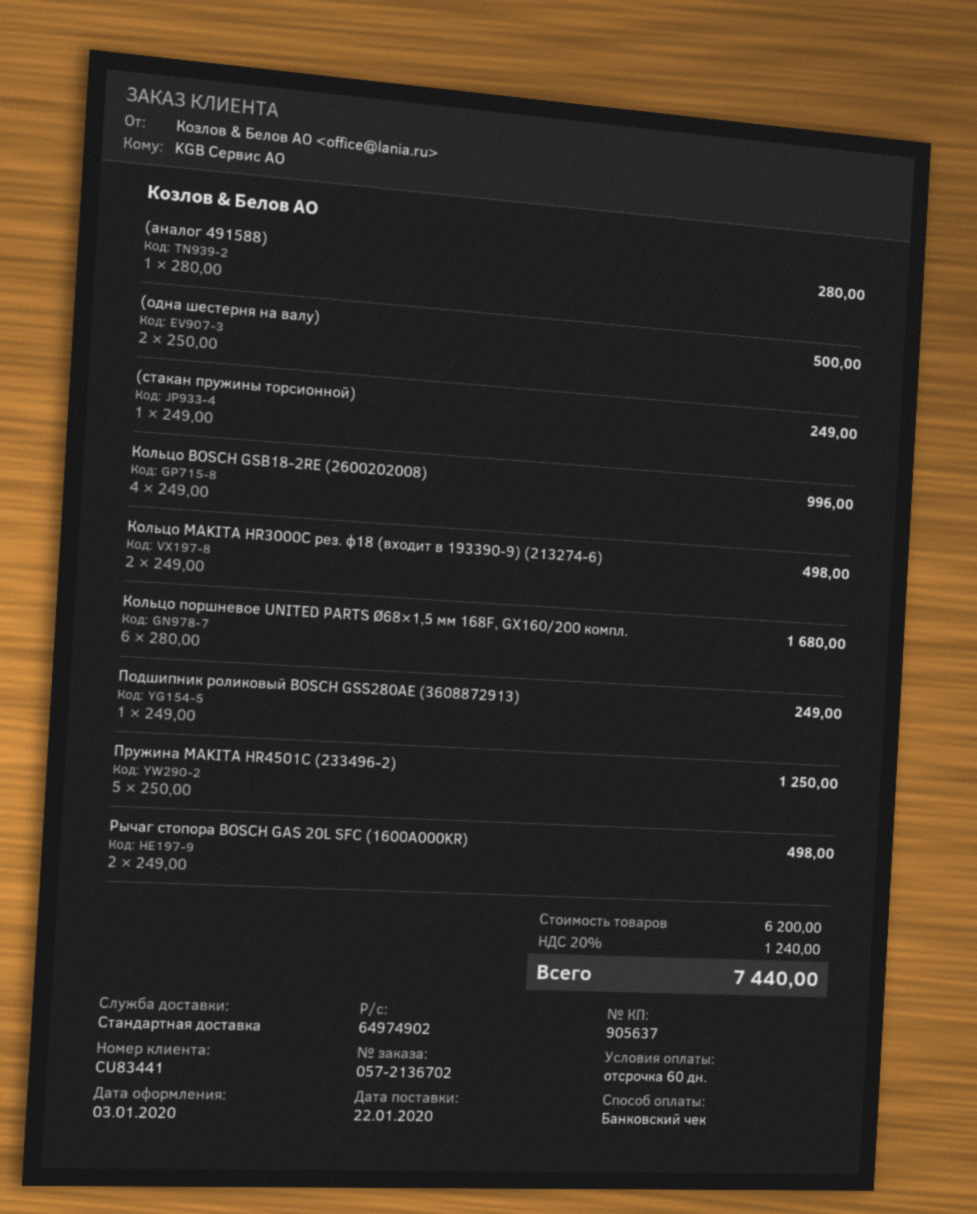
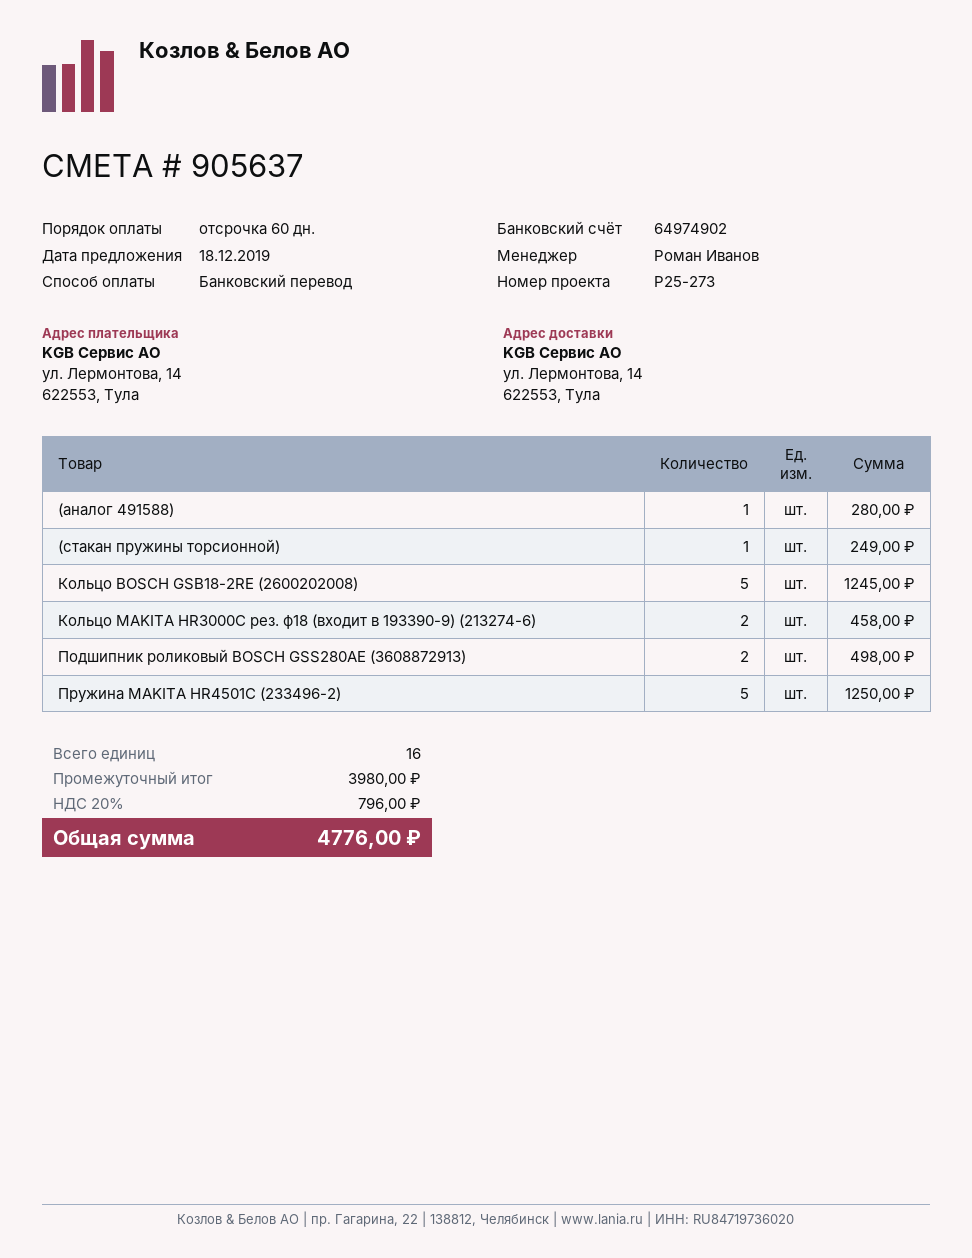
payment method: cheque -> bank transfer
(одна шестерня на валу): 2 for 500.00 -> none
Кольцо BOSCH GSB18-2RE (2600202008): 4 for 996.00 -> 5 for 1245.00
Кольцо MAKITA HR3000C рез. ф18 (входит в 193390-9) (213274-6): 2 for 498.00 -> 2 for 458.00
Кольцо поршневое UNITED PARTS Ø68×1,5 мм 168F, GX160/200 компл.: 6 for 1680.00 -> none
Подшипник роликовый BOSCH GSS280AE (3608872913): 1 for 249.00 -> 2 for 498.00
Рычаг стопора BOSCH GAS 20L SFC (1600A000KR): 2 for 498.00 -> none
subtotal: 6200.00 -> 3980.00
tax: 20% = 1240.00 -> 20% = 796.00
total: 7440.00 -> 4776.00

